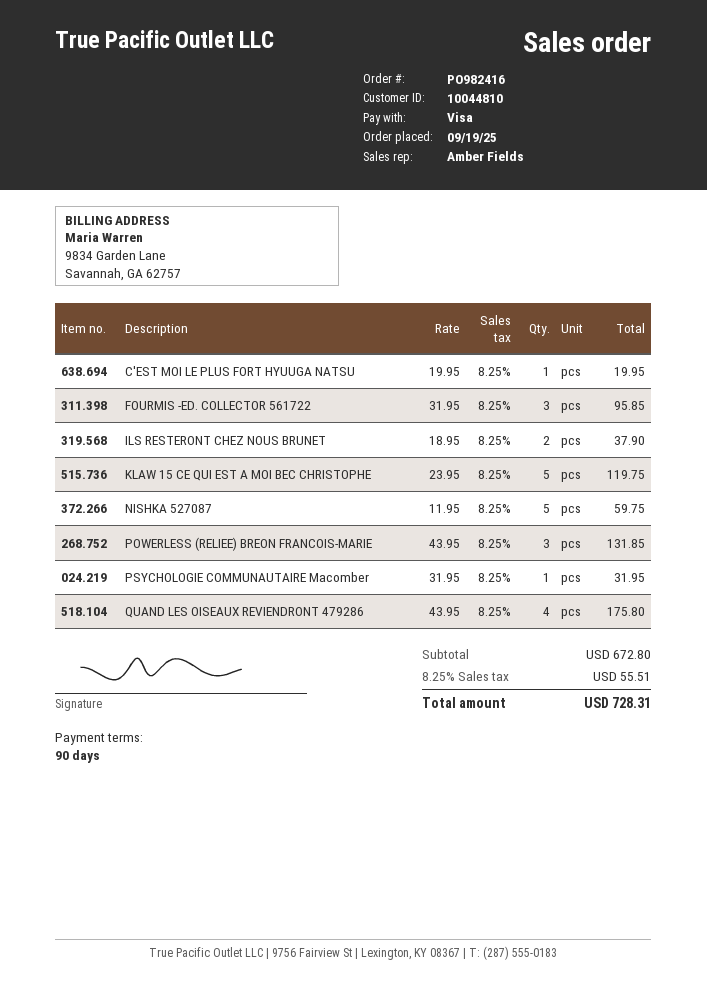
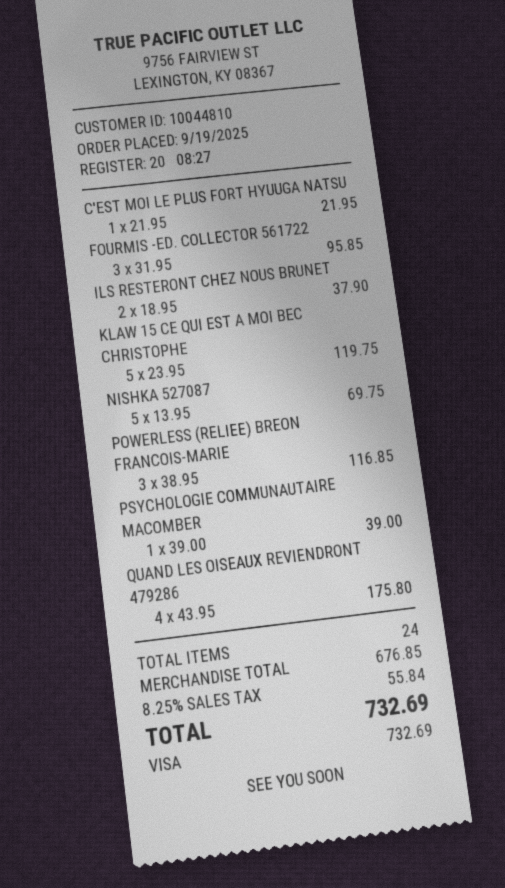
C'EST MOI LE PLUS FORT HYUUGA NATSU: 1 x 19.95 = 19.95 -> 1 x 21.95 = 21.95
NISHKA 527087: 5 x 11.95 = 59.75 -> 5 x 13.95 = 69.75
POWERLESS (RELIEE) BREON FRANCOIS-MARIE: 3 x 43.95 = 131.85 -> 3 x 38.95 = 116.85
PSYCHOLOGIE COMMUNAUTAIRE Macomber: 1 x 31.95 = 31.95 -> 1 x 39.00 = 39.00
subtotal: 672.80 -> 676.85
tax: 8.25% = 55.51 -> 8.25% = 55.84
total: 728.31 -> 732.69

